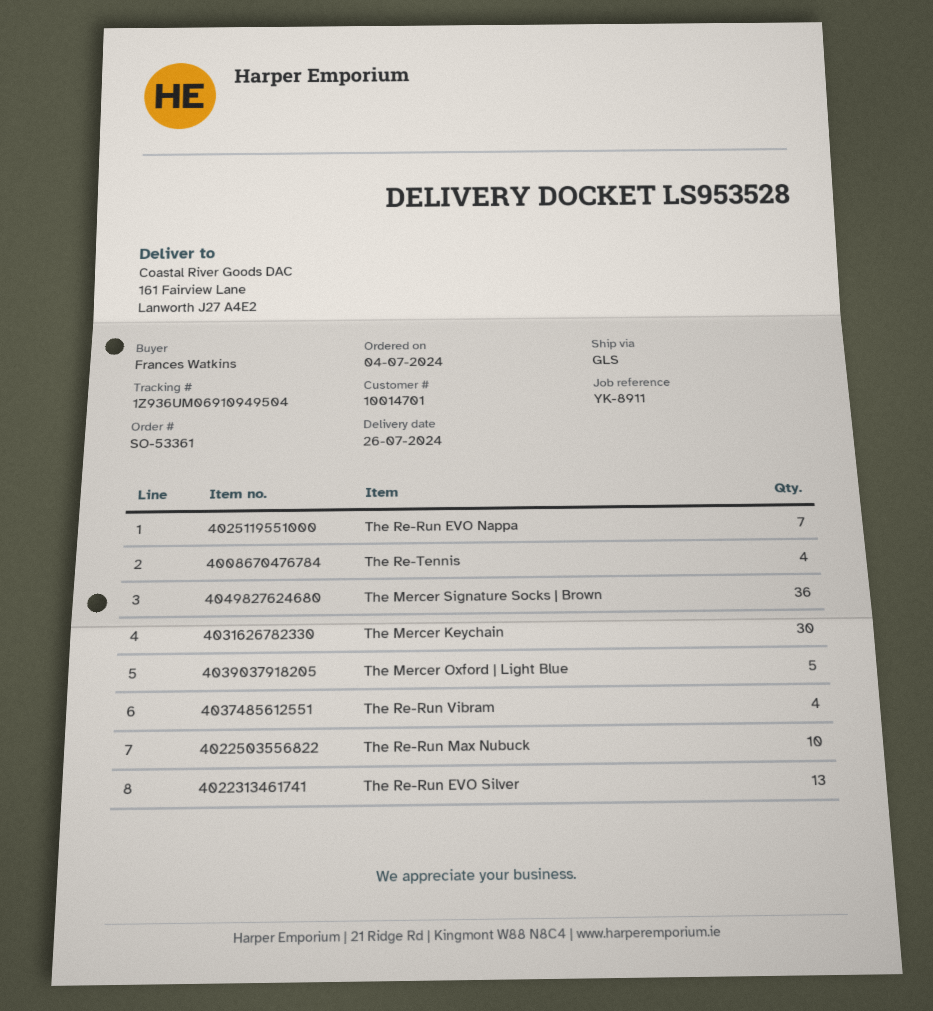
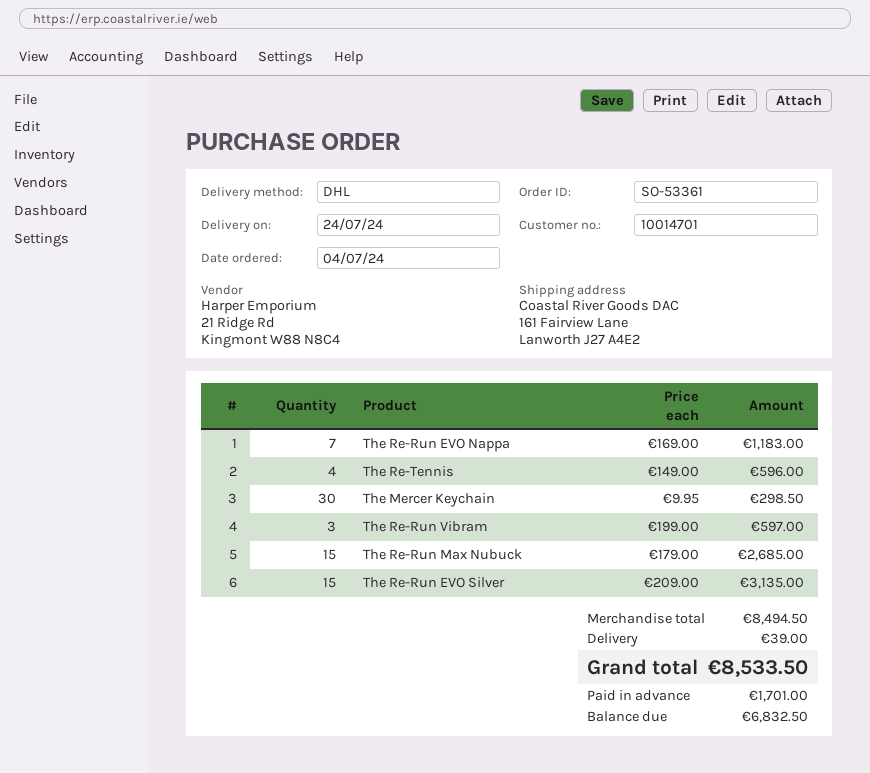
delivery date: 2024-07-26 -> 2024-07-24
shipping method: GLS -> DHL
The Mercer Signature Socks | Brown: 36 -> none
The Mercer Oxford | Light Blue: 5 -> none
The Re-Run Vibram: 4 -> 3
The Re-Run Max Nubuck: 10 -> 15
The Re-Run EVO Silver: 13 -> 15

